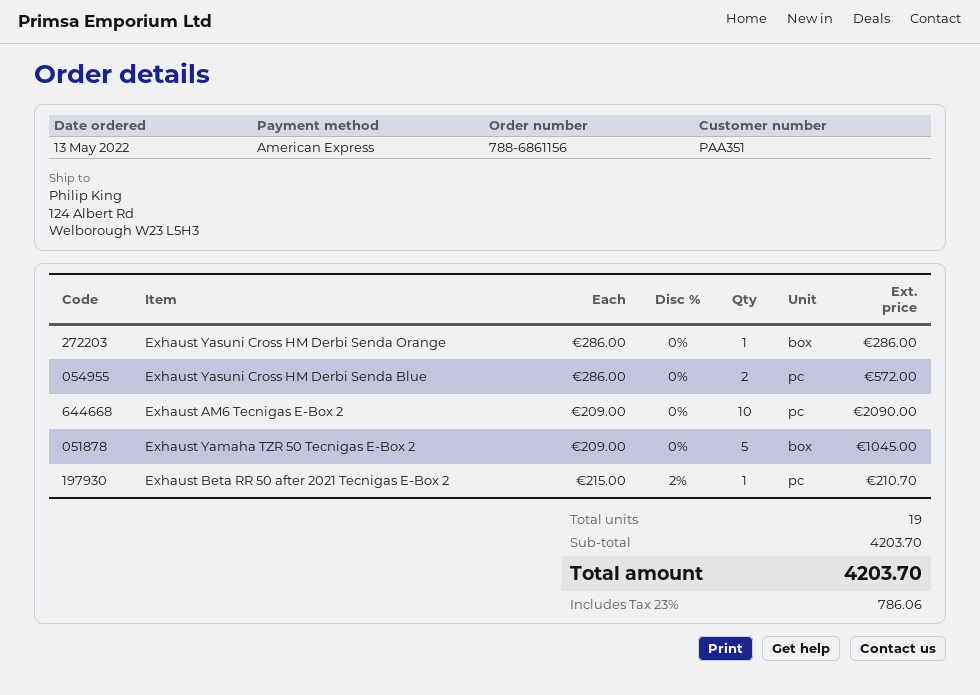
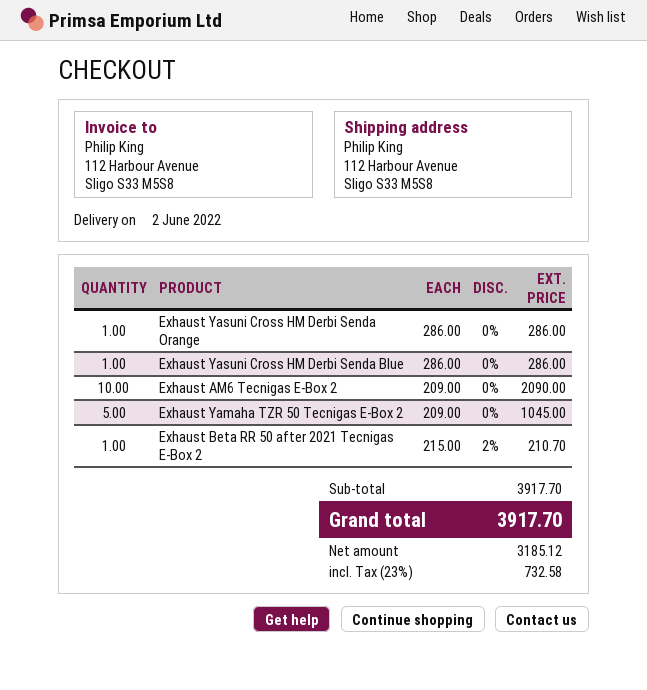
ship to: 124 Albert Rd, Welborough W23 L5H3 -> 112 Harbour Avenue, Sligo S33 M5S8
Exhaust Yasuni Cross HM Derbi Senda Blue: 2 x 286.00 = 572.00 -> 1 x 286.00 = 286.00
subtotal: 4203.70 -> 3917.70
tax: 23% = 786.06 -> 23% = 732.58
total: 4203.70 -> 3917.70

